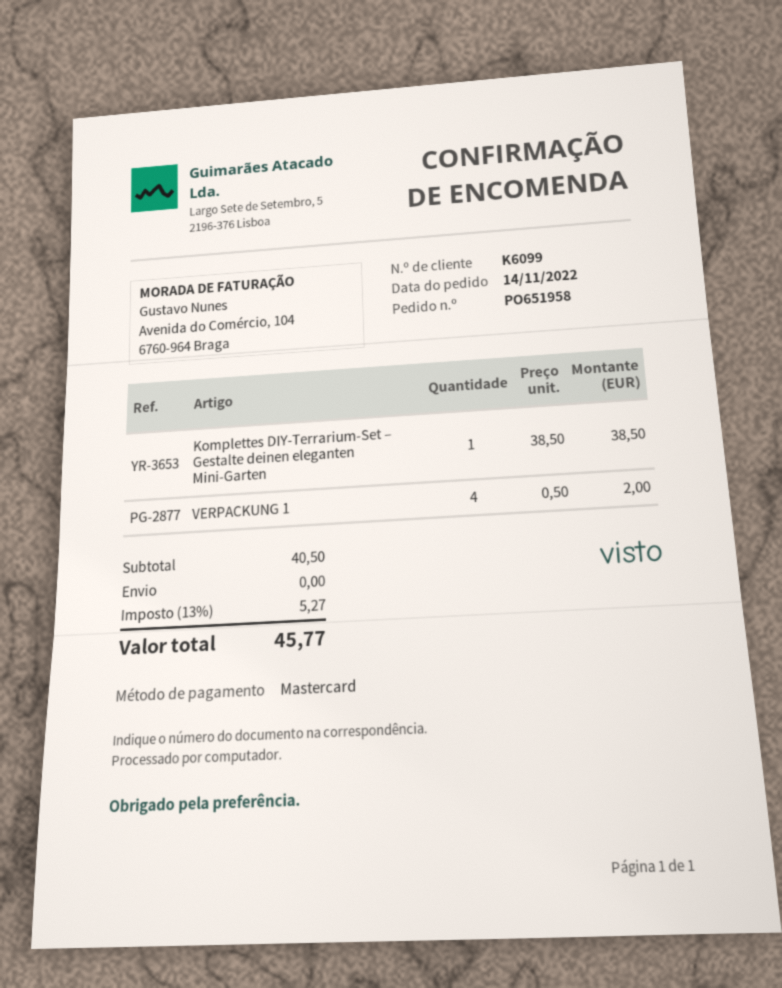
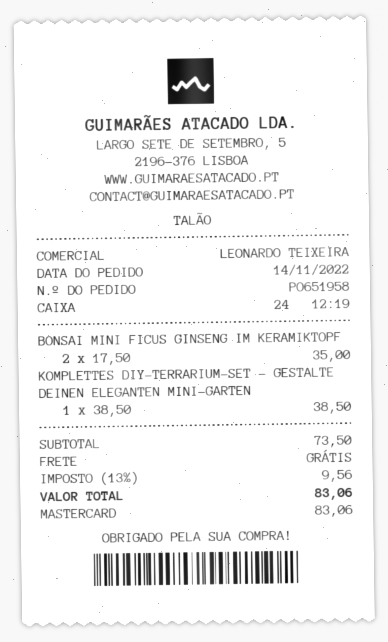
VERPACKUNG 1: 4 x 0.50 = 2.00 -> none
BONSAI MINI FICUS GINSENG IM KERAMIKTOPF: none -> 2 x 17.50 = 35.00
subtotal: 40.50 -> 73.50
tax: 13% = 5.27 -> 13% = 9.56
total: 45.77 -> 83.06

